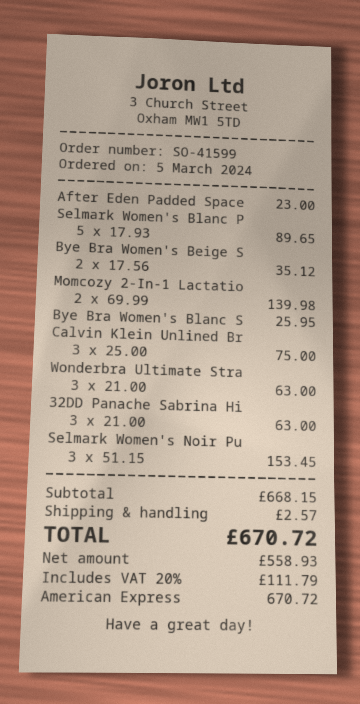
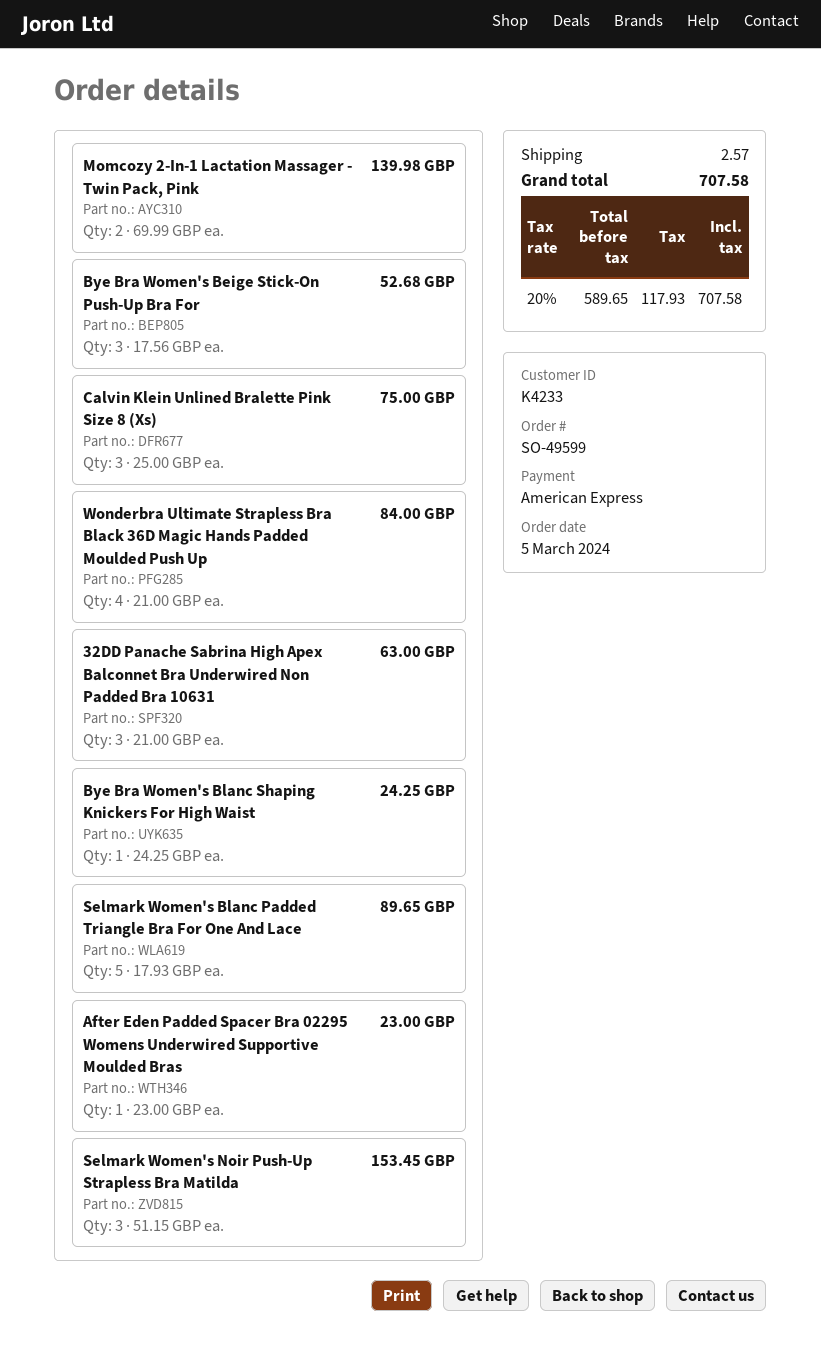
order number: SO-41599 -> SO-49599
Bye Bra Women's Beige S: 2 x 17.56 = 35.12 -> 3 x 17.56 = 52.68
Bye Bra Women's Blanc S: 1 x 25.95 = 25.95 -> 1 x 24.25 = 24.25
Wonderbra Ultimate Stra: 3 x 21.00 = 63.00 -> 4 x 21.00 = 84.00
net: 558.93 -> 589.65
tax: 20% = 111.79 -> 20% = 117.93
total: 670.72 -> 707.58

